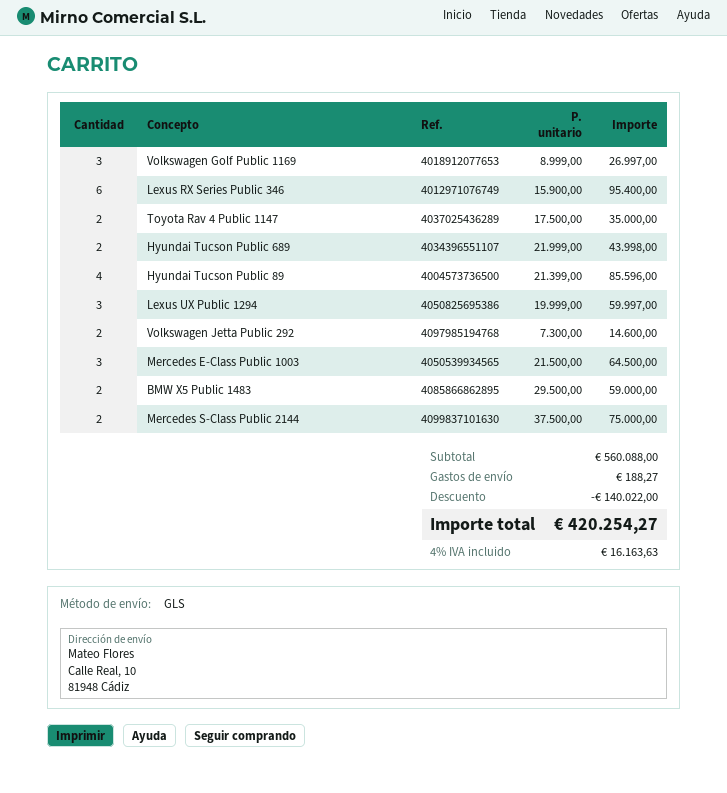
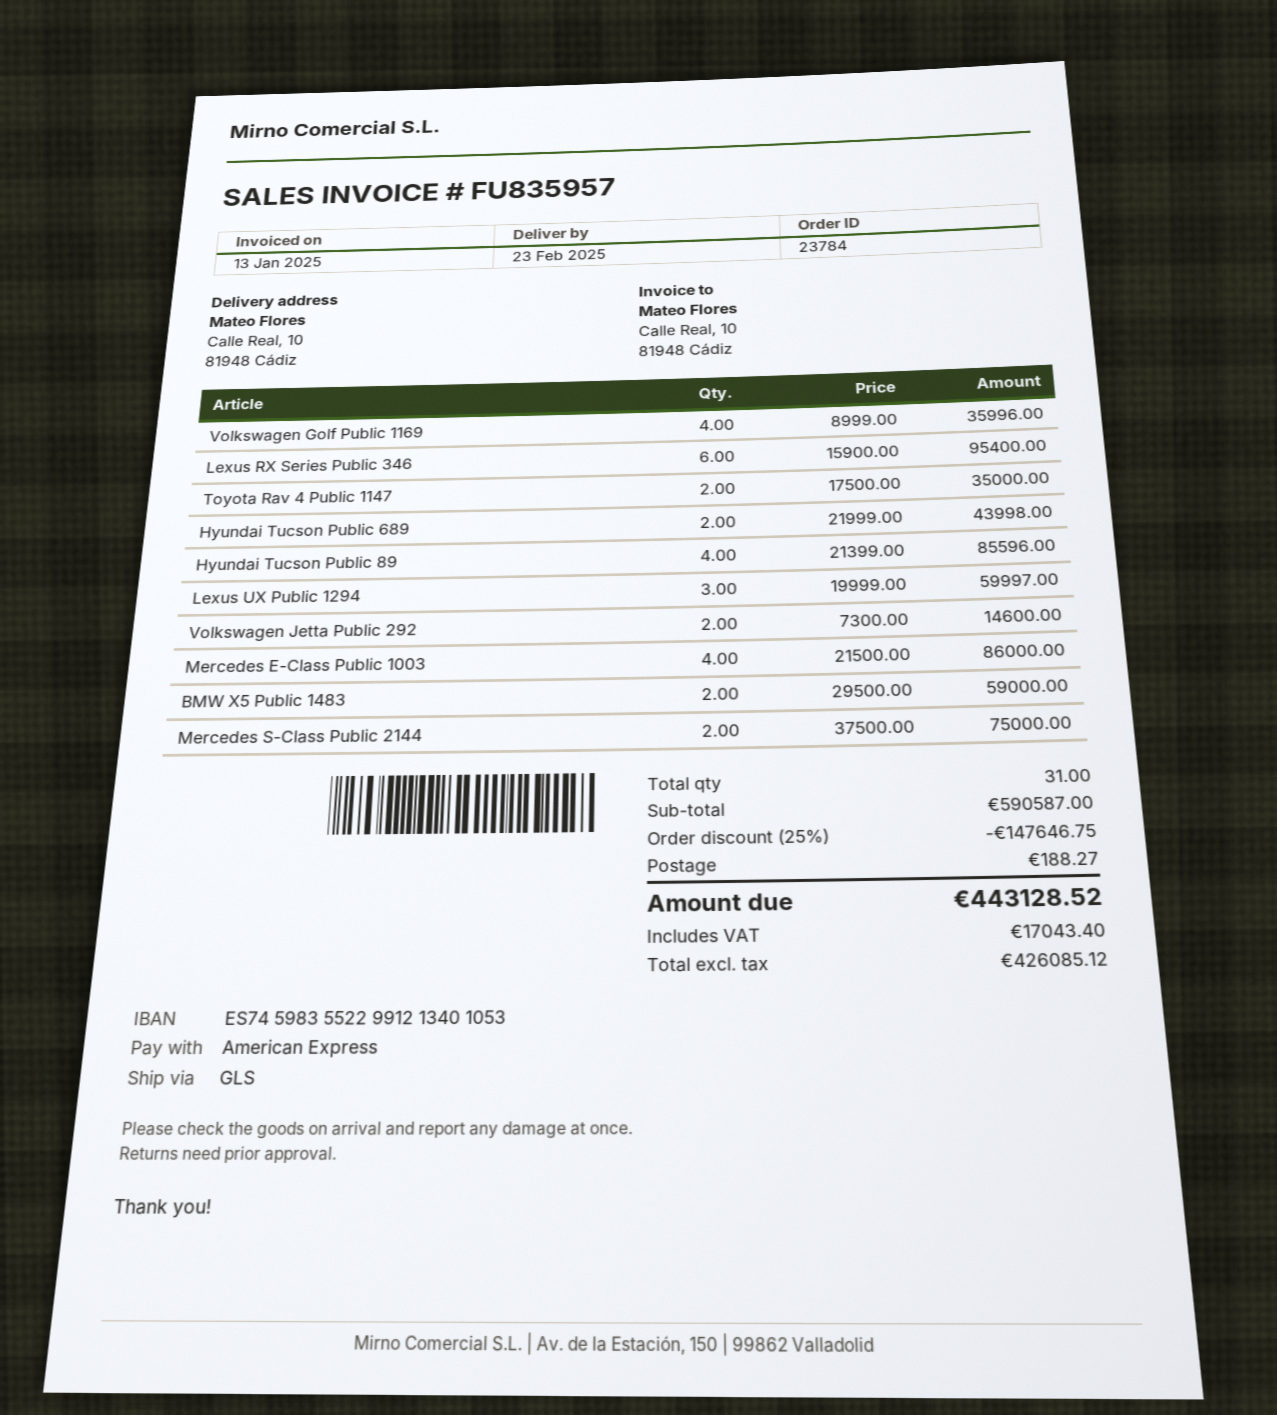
Volkswagen Golf Public 1169: 3 x 8999.00 = 26997.00 -> 4 x 8999.00 = 35996.00
Mercedes E-Class Public 1003: 3 x 21500.00 = 64500.00 -> 4 x 21500.00 = 86000.00
subtotal: 560088.00 -> 590587.00
discount: 140022.00 -> 147646.75
tax: 16163.63 -> 17043.40
total: 420254.27 -> 443128.52

